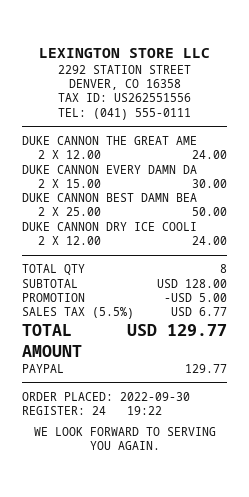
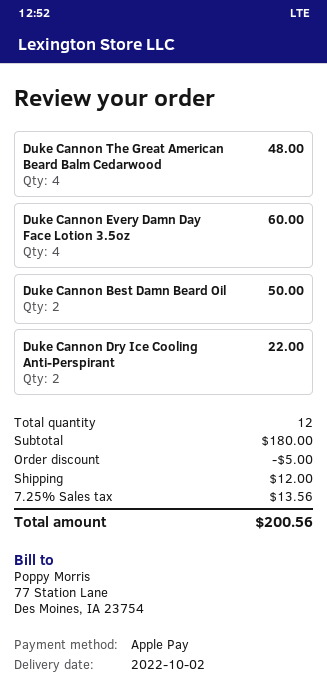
payment method: PayPal -> Apple Pay
DUKE CANNON THE GREAT AME: 2 for 24.00 -> 4 for 48.00
DUKE CANNON EVERY DAMN DA: 2 for 30.00 -> 4 for 60.00
DUKE CANNON DRY ICE COOLI: 2 for 24.00 -> 2 for 22.00
total quantity: 8 -> 12
subtotal: 128.00 -> 180.00
shipping: none -> 12.00
tax: 5.5% = 6.77 -> 7.25% = 13.56
total: 129.77 -> 200.56

